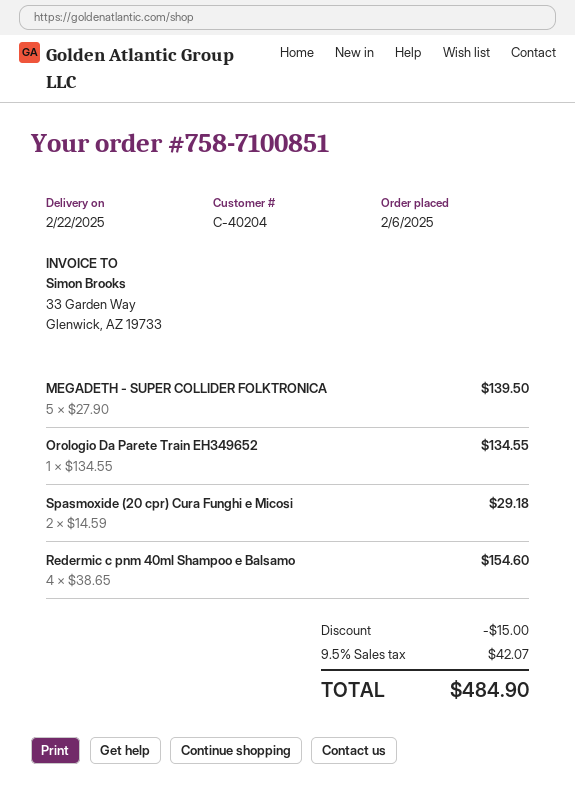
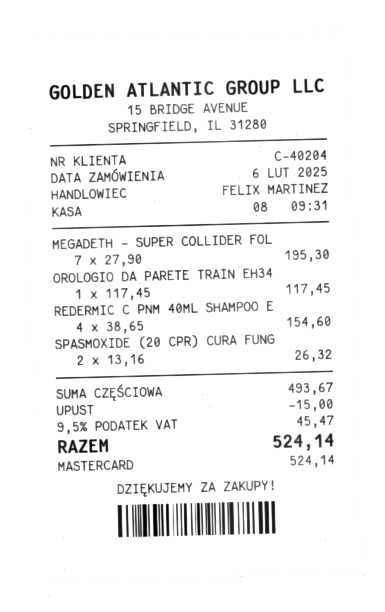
MEGADETH - SUPER COLLIDER FOLKTRONICA: 5 x 27.90 = 139.50 -> 7 x 27.90 = 195.30
Orologio Da Parete Train EH349652: 1 x 134.55 = 134.55 -> 1 x 117.45 = 117.45
Spasmoxide (20 cpr) Cura Funghi e Micosi: 2 x 14.59 = 29.18 -> 2 x 13.16 = 26.32
tax: 9.5% = 42.07 -> 9.5% = 45.47
total: 484.90 -> 524.14

